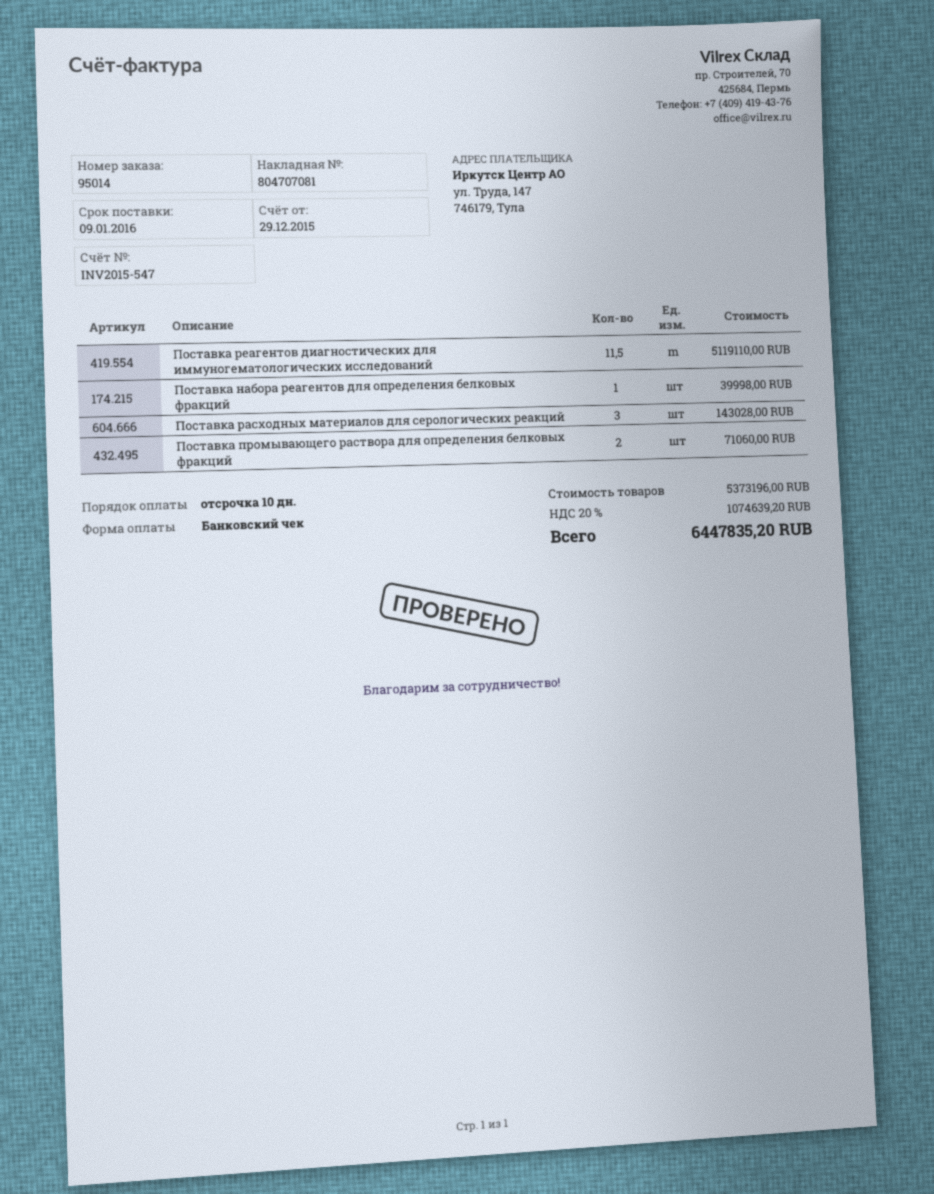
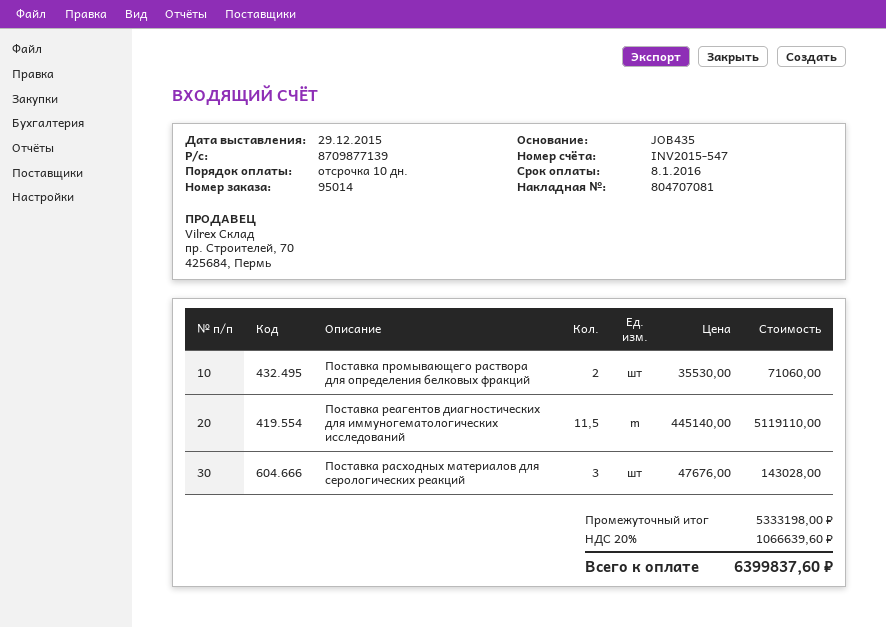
Поставка набора реагентов для определения белковых фракций: 1 for 39998.00 -> none
subtotal: 5373196.00 -> 5333198.00
tax: 20% = 1074639.20 -> 20% = 1066639.60
total: 6447835.20 -> 6399837.60

